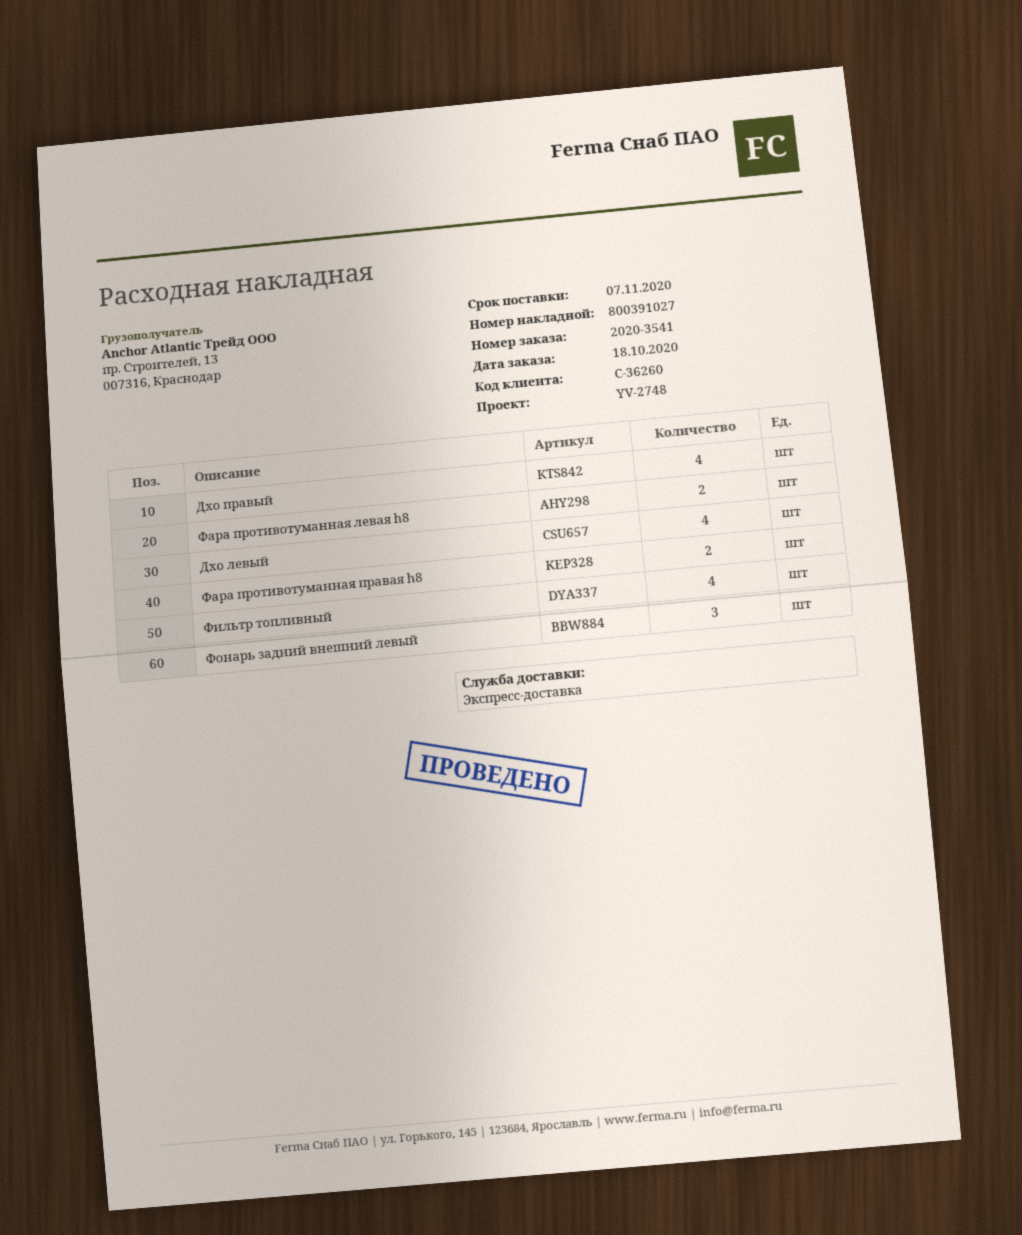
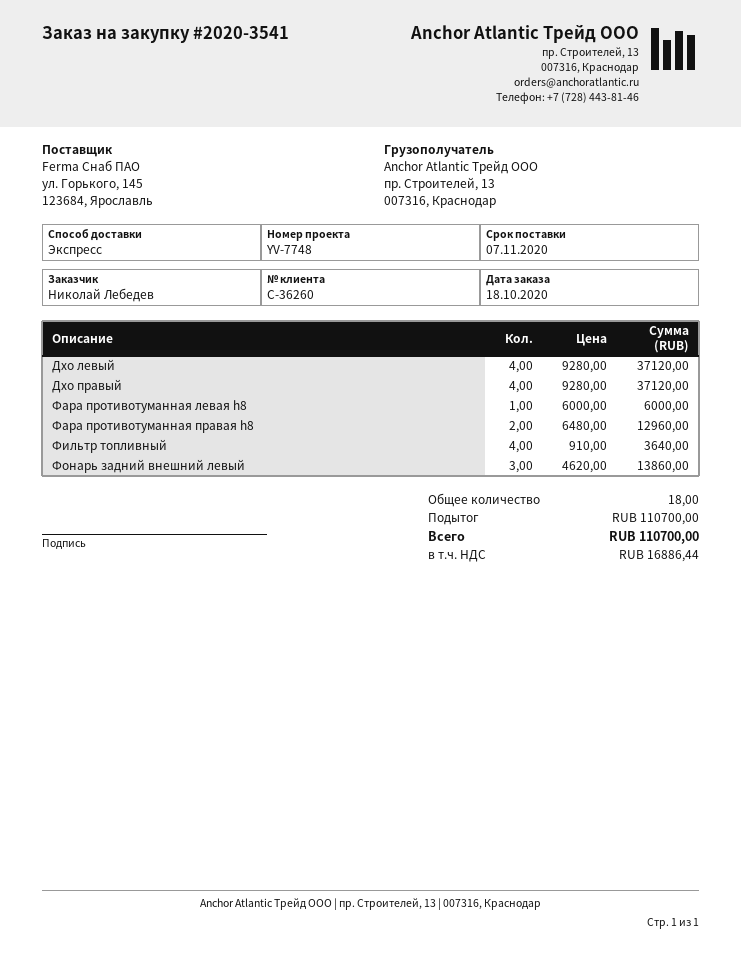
reference: YV-2748 -> YV-7748
Фара противотуманная левая h8: 2 -> 1

